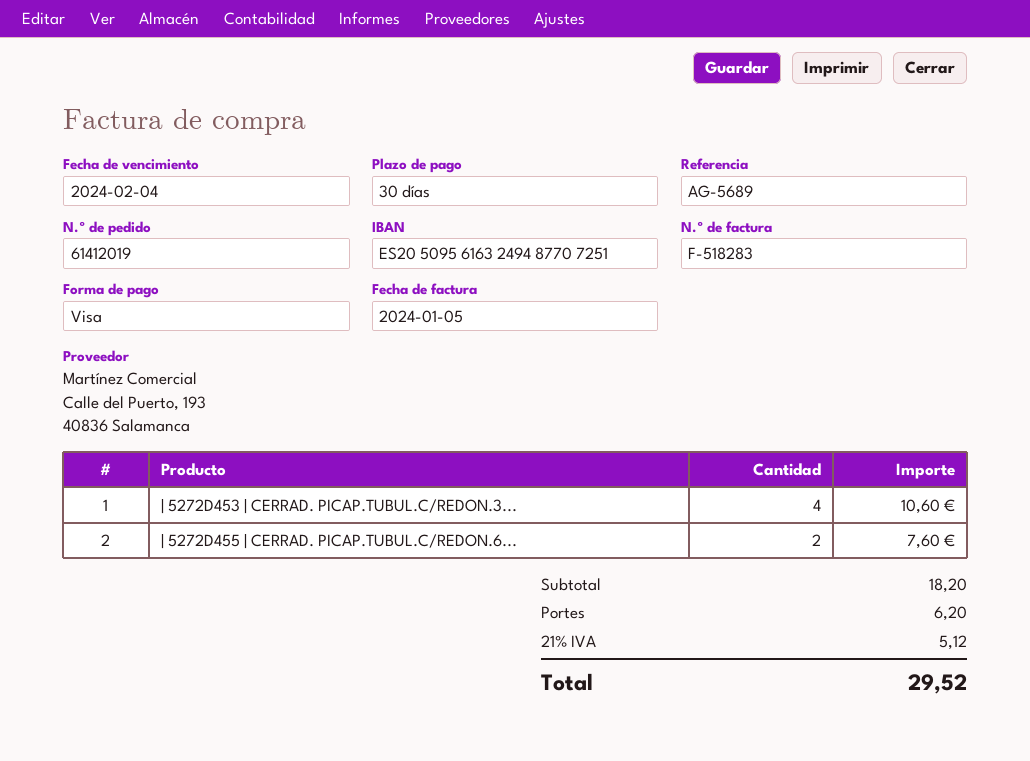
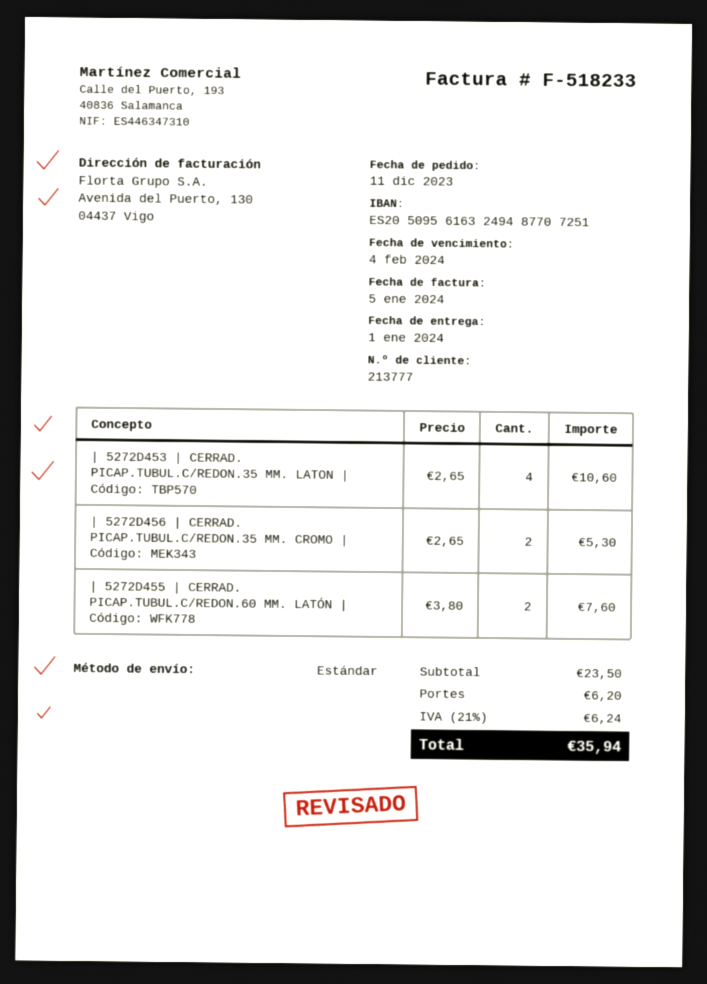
invoice number: F-518283 -> F-518233
| 5272D456 | CERRAD. PICAP.TUBUL.C/REDON.35 MM. CROMO |: none -> 2 for 5.30
subtotal: 18.20 -> 23.50
tax: 21% = 5.12 -> 21% = 6.24
total: 29.52 -> 35.94

